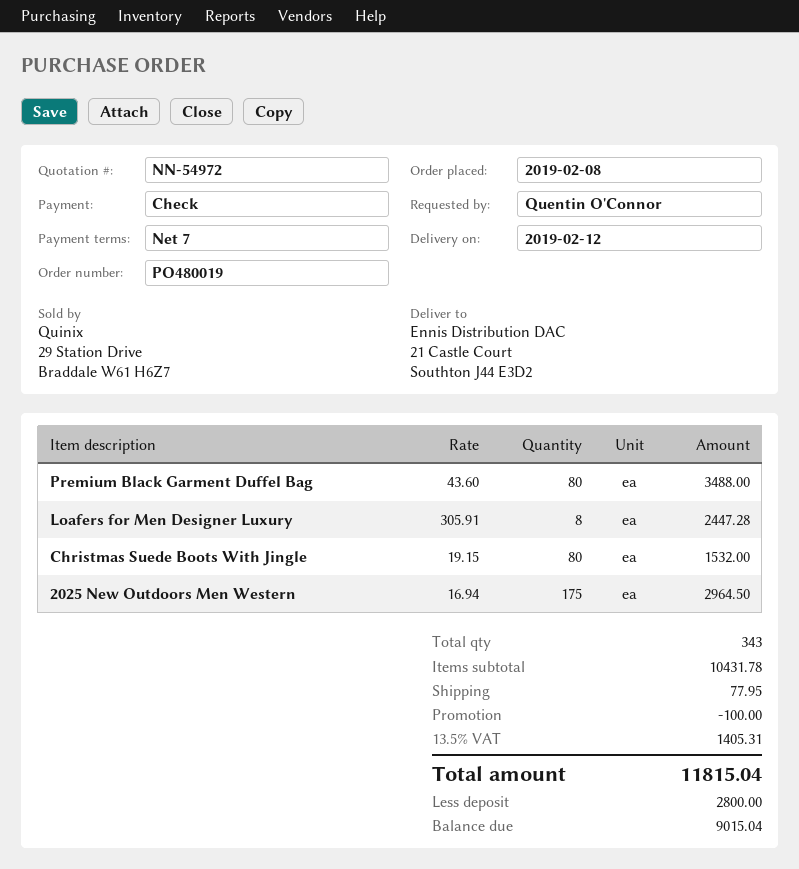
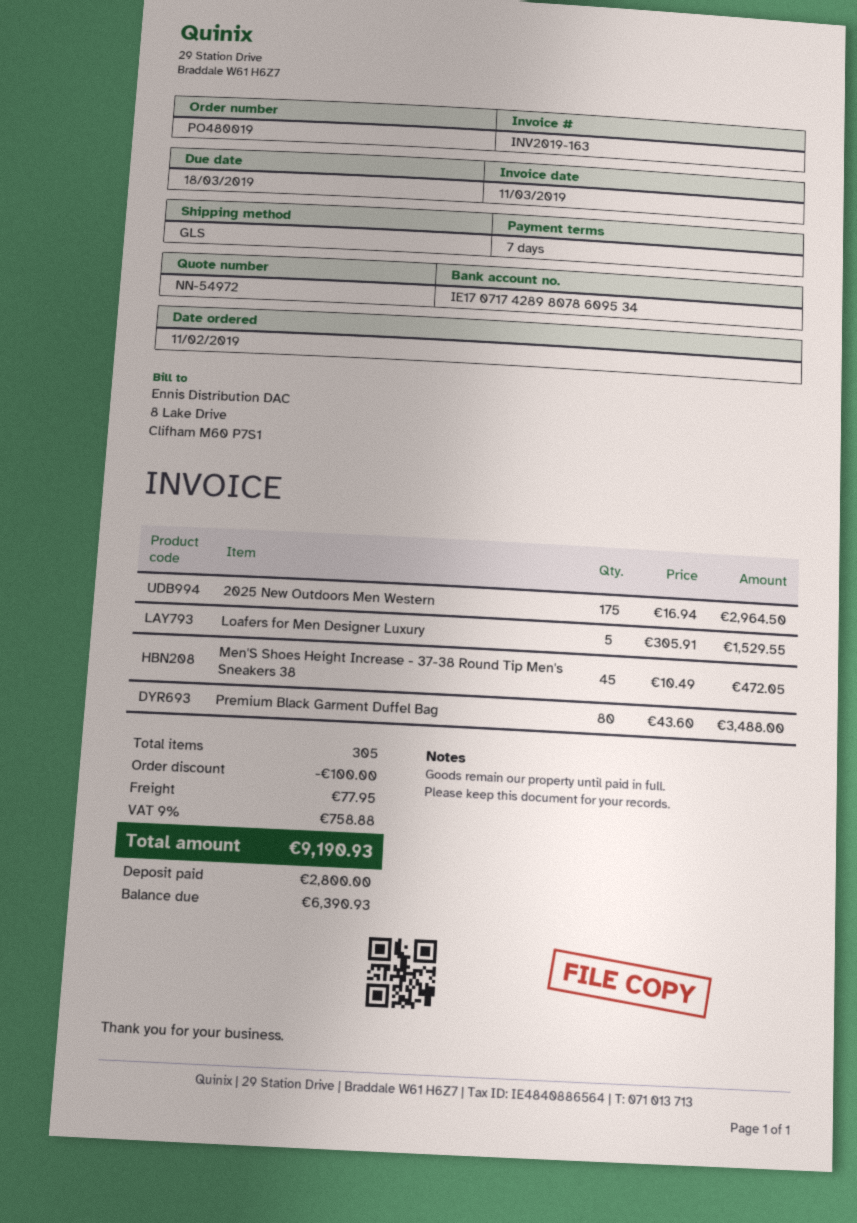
order date: 2019-02-08 -> 2019-02-11
Loafers for Men Designer Luxury: 8 x 305.91 = 2447.28 -> 5 x 305.91 = 1529.55
Christmas Suede Boots With Jingle: 80 x 19.15 = 1532.00 -> none
Men'S Shoes Height Increase - 37-38 Round Tip Men's Sneakers 38: none -> 45 x 10.49 = 472.05
total quantity: 343 -> 305
tax: 13.5% = 1405.31 -> 9% = 758.88
total: 11815.04 -> 9190.93
balance: 9015.04 -> 6390.93

